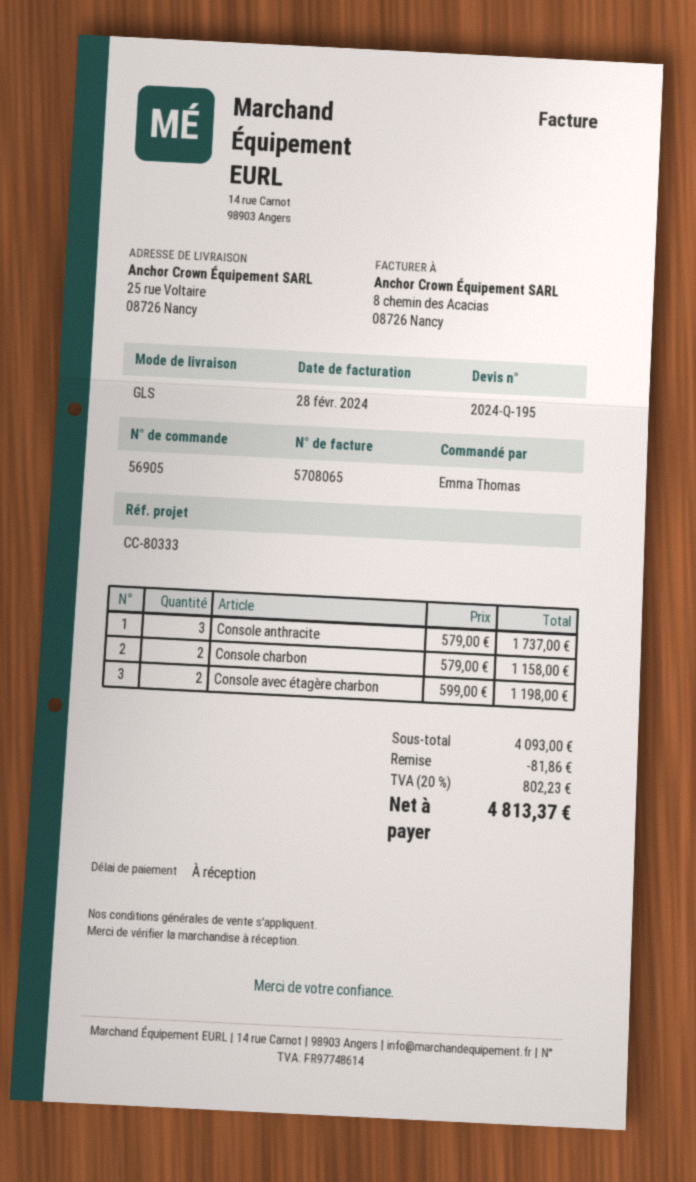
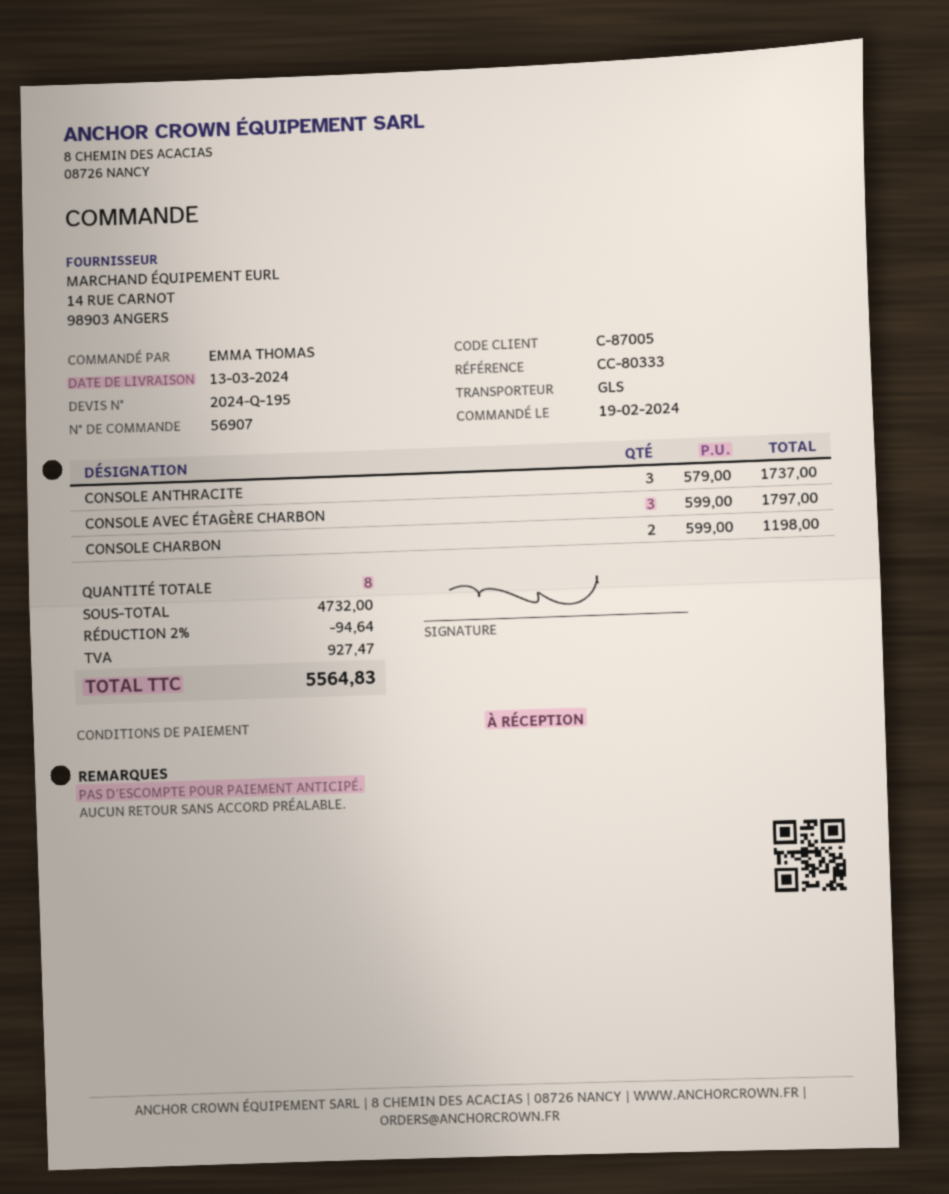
order number: 56905 -> 56907
Console charbon: 2 x 579.00 = 1158.00 -> 2 x 599.00 = 1198.00
Console avec étagère charbon: 2 x 599.00 = 1198.00 -> 3 x 599.00 = 1797.00
subtotal: 4093.00 -> 4732.00
discount: 81.86 -> 94.64
tax: 802.23 -> 927.47
total: 4813.37 -> 5564.83

